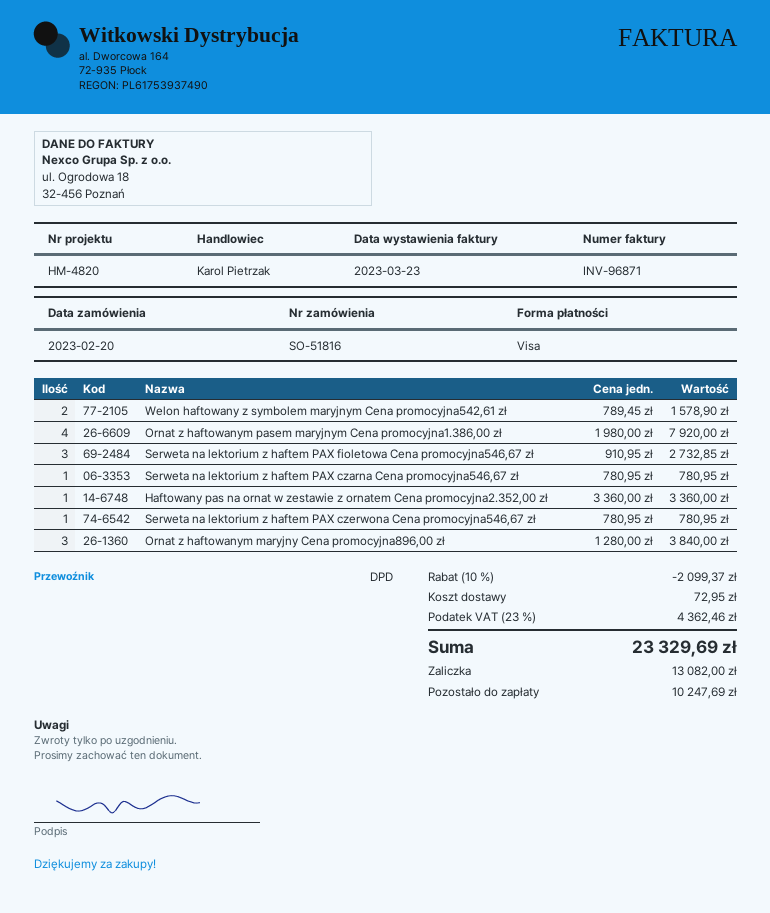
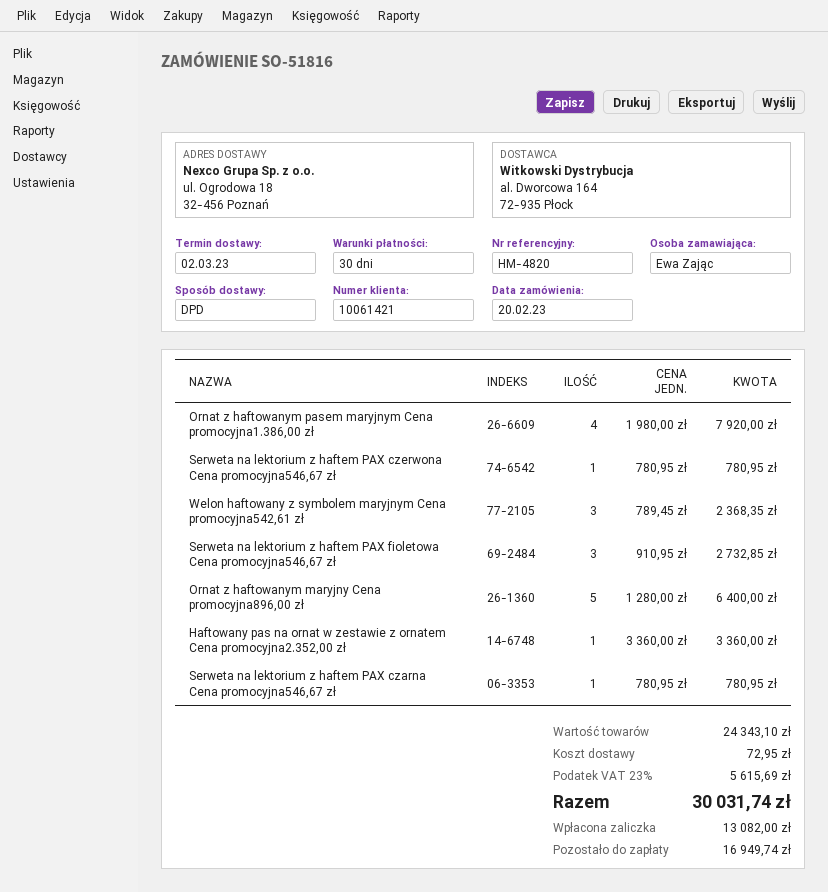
Welon haftowany z symbolem maryjnym Cena promocyjna542,61 zł: 2 x 789.45 = 1578.90 -> 3 x 789.45 = 2368.35
Ornat z haftowanym maryjny Cena promocyjna896,00 zł: 3 x 1280.00 = 3840.00 -> 5 x 1280.00 = 6400.00
discount: 10% = 2099.37 -> none
tax: 23% = 4362.46 -> 23% = 5615.69
total: 23329.69 -> 30031.74
balance: 10247.69 -> 16949.74

